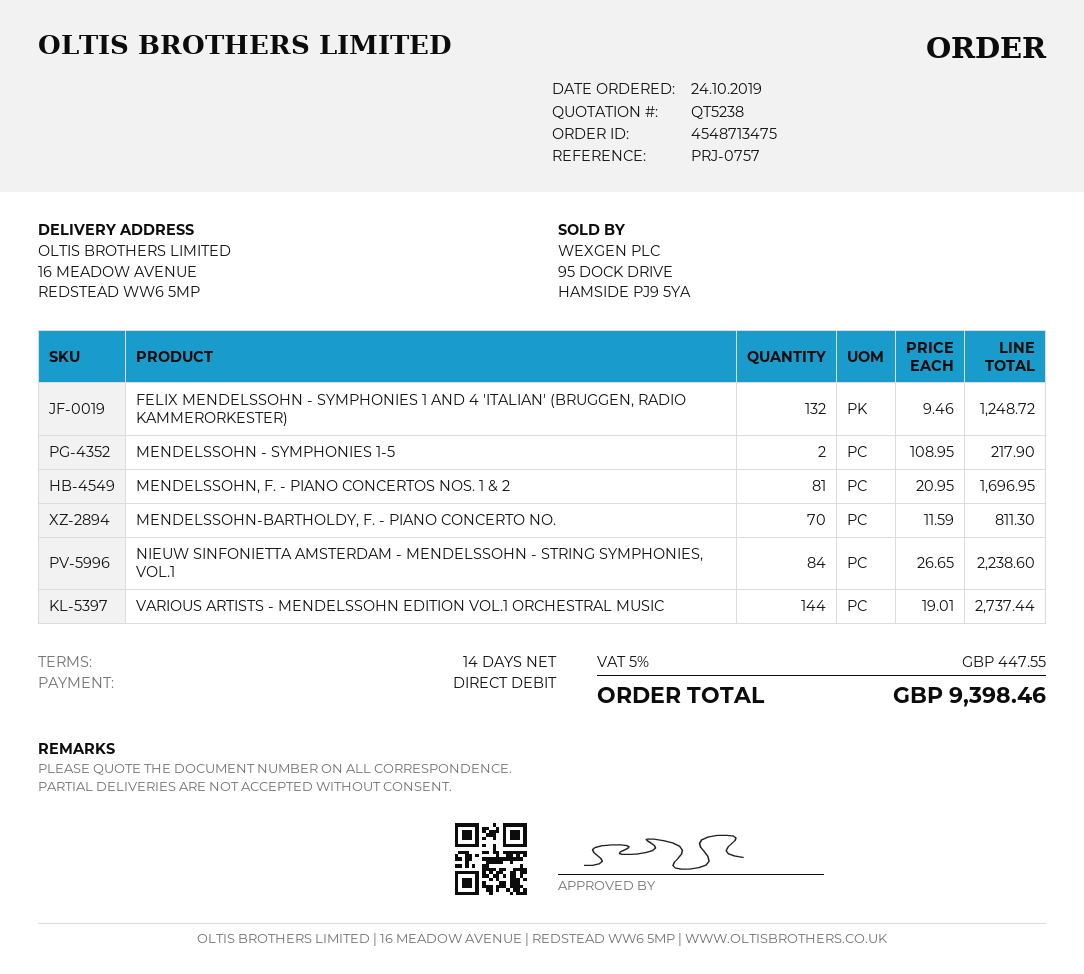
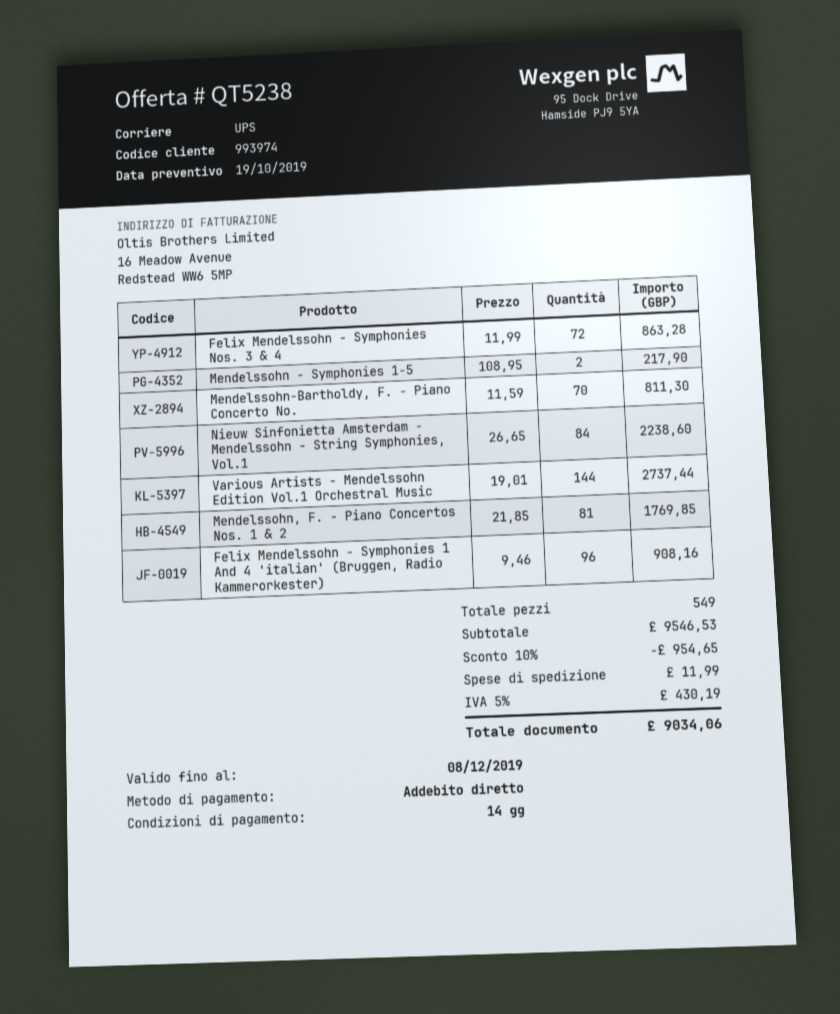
FELIX MENDELSSOHN - SYMPHONIES 1 AND 4 'ITALIAN' (BRUGGEN, RADIO KAMMERORKESTER): 132 x 9.46 = 1248.72 -> 96 x 9.46 = 908.16
MENDELSSOHN, F. - PIANO CONCERTOS NOS. 1 & 2: 81 x 20.95 = 1696.95 -> 81 x 21.85 = 1769.85
Felix Mendelssohn - Symphonies Nos. 3 & 4: none -> 72 x 11.99 = 863.28
discount: none -> 10% = 954.65
shipping: none -> 11.99
tax: 5% = 447.55 -> 5% = 430.19
total: 9398.46 -> 9034.06

